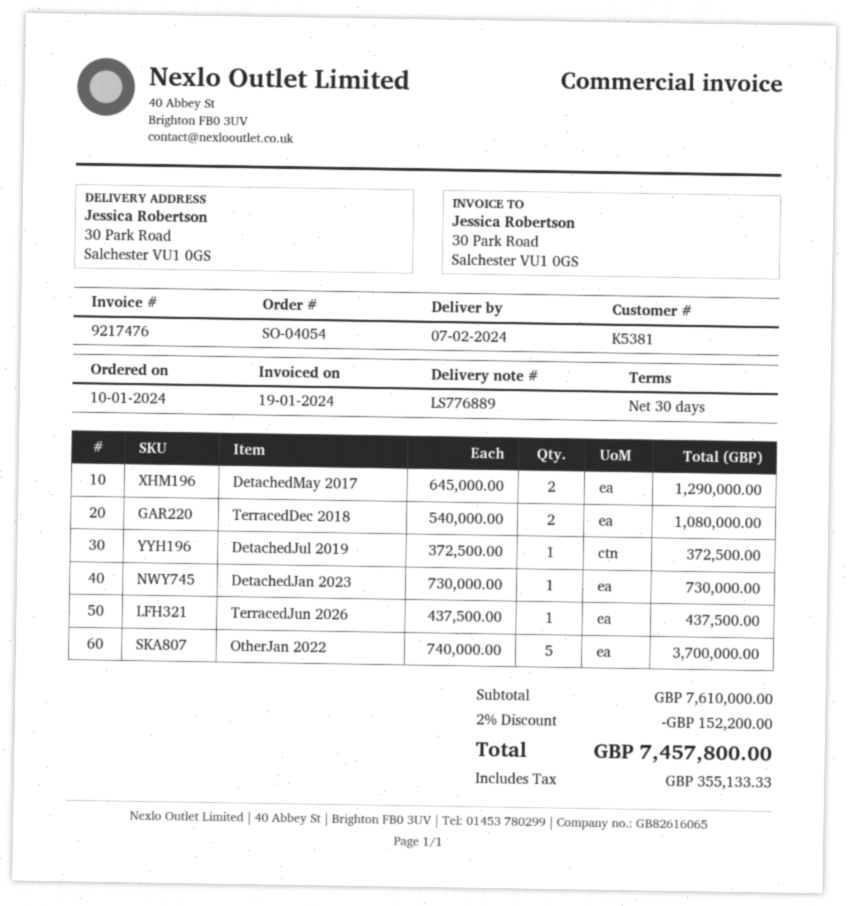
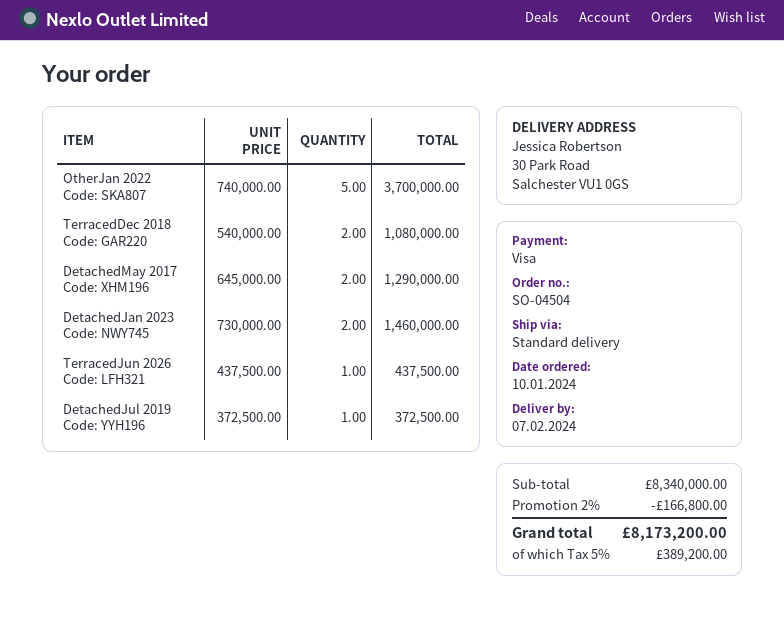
order number: SO-04054 -> SO-04504
DetachedJan 2023: 1 x 730000.00 = 730000.00 -> 2 x 730000.00 = 1460000.00
subtotal: 7610000.00 -> 8340000.00
discount: 2% = 152200.00 -> 2% = 166800.00
tax: 355133.33 -> 389200.00
total: 7457800.00 -> 8173200.00

